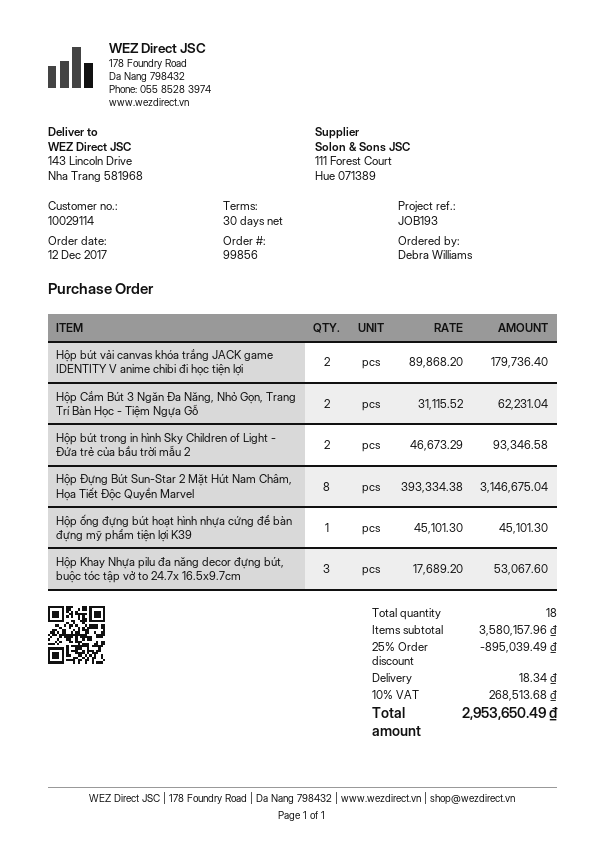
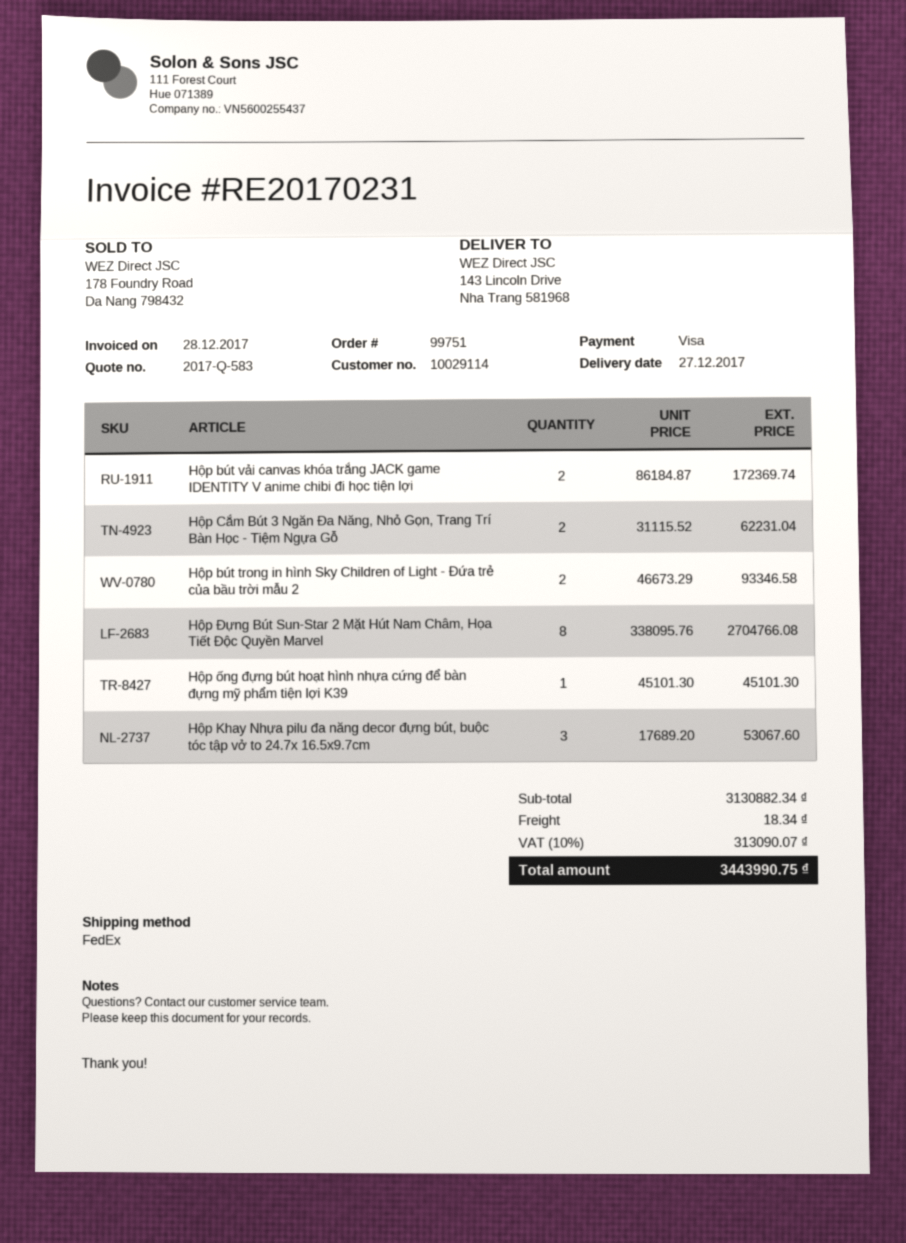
order number: 99856 -> 99751
Hộp bút vải canvas khóa trắng JACK game IDENTITY V anime chibi đi học tiện lợi: 2 x 89868.20 = 179736.40 -> 2 x 86184.87 = 172369.74
Hộp Đựng Bút Sun-Star 2 Mặt Hút Nam Châm, Họa Tiết Độc Quyền Marvel: 8 x 393334.38 = 3146675.04 -> 8 x 338095.76 = 2704766.08
subtotal: 3580157.96 -> 3130882.34
discount: 25% = 895039.49 -> none
tax: 10% = 268513.68 -> 10% = 313090.07
total: 2953650.49 -> 3443990.75

